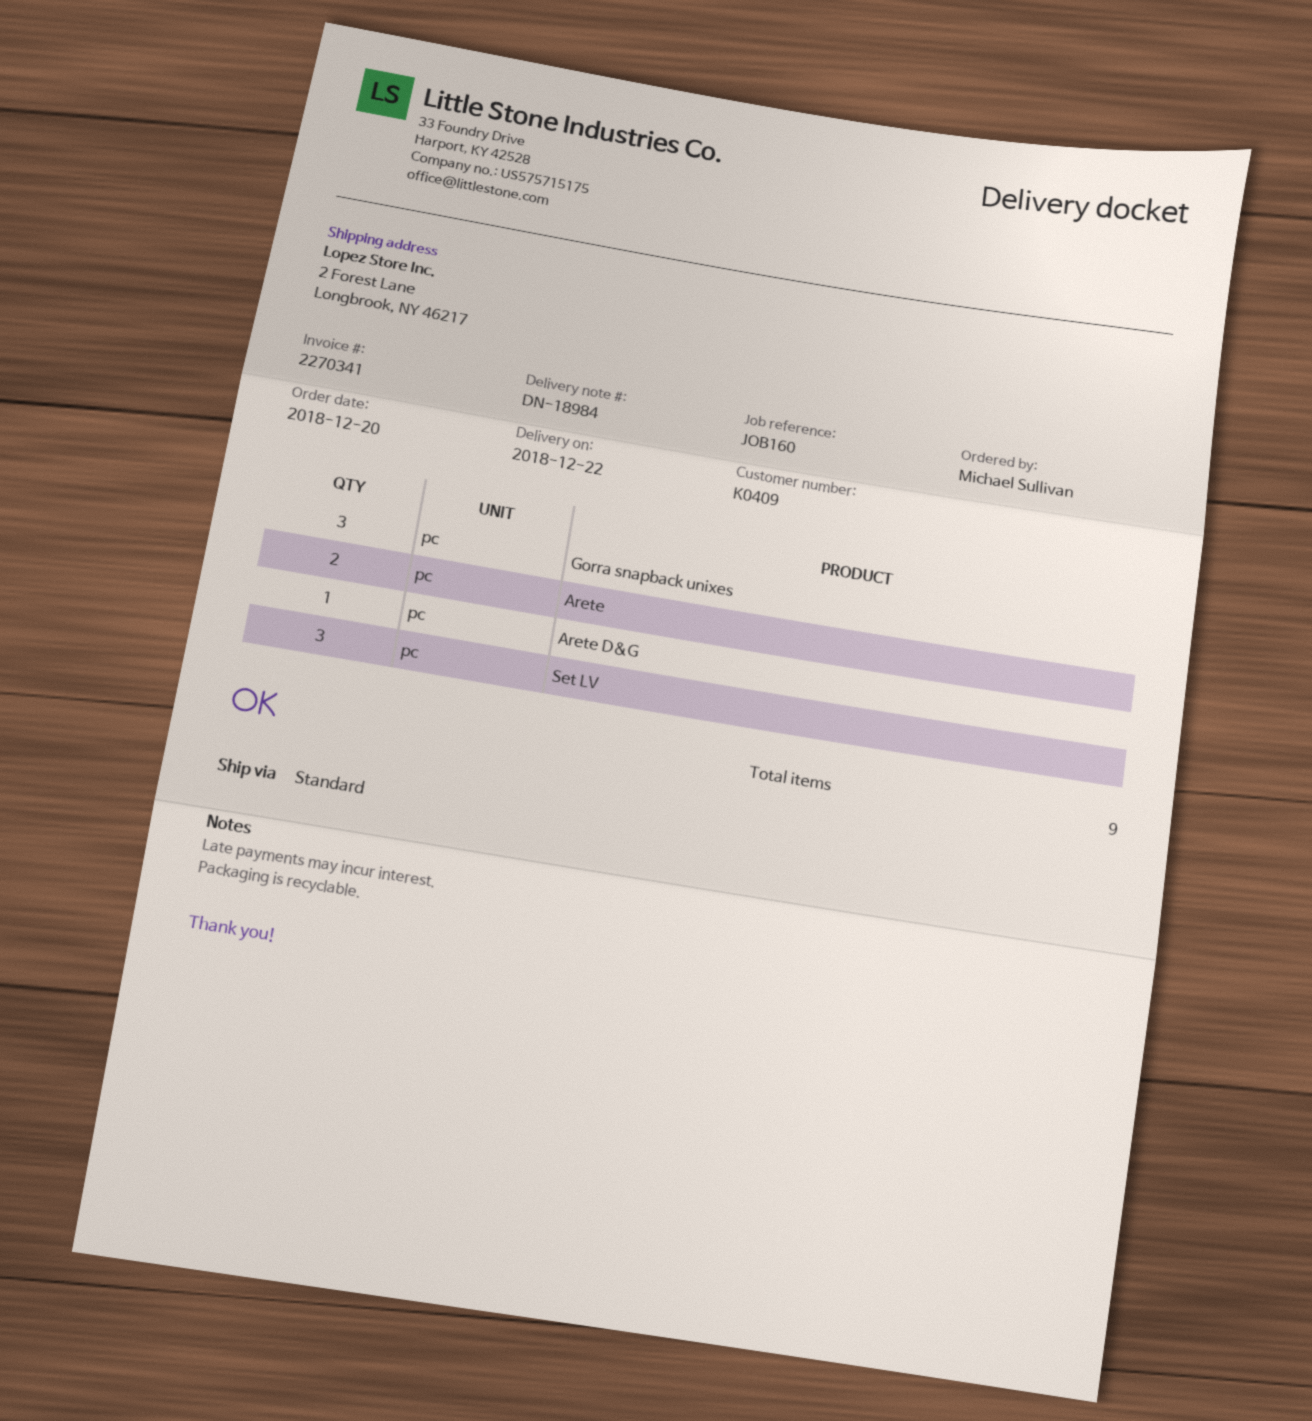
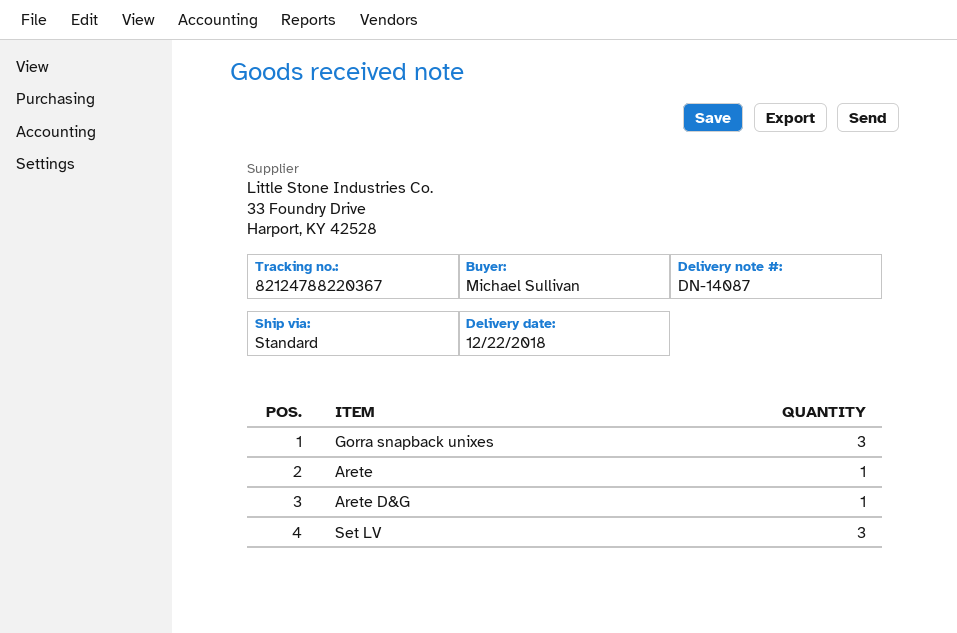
delivery note number: DN-18984 -> DN-14087
Arete: 2 -> 1

